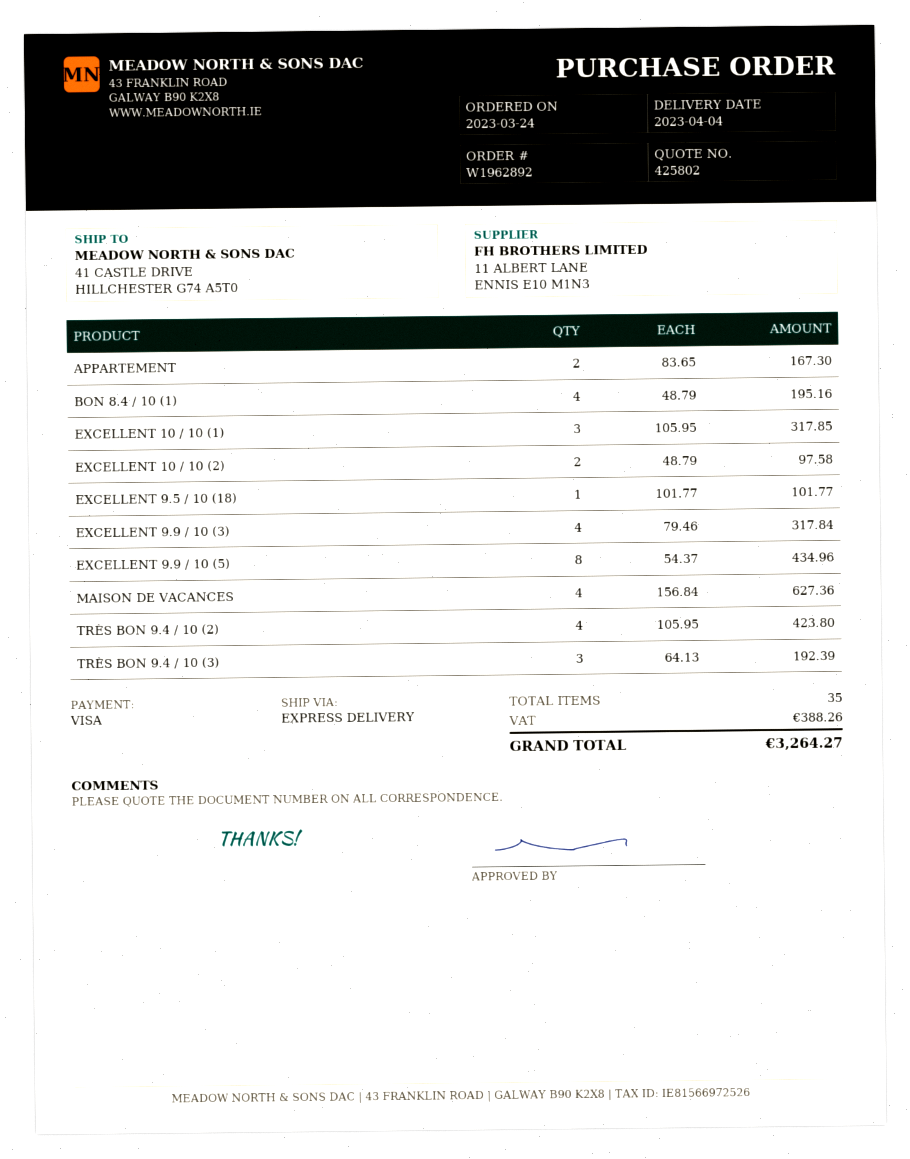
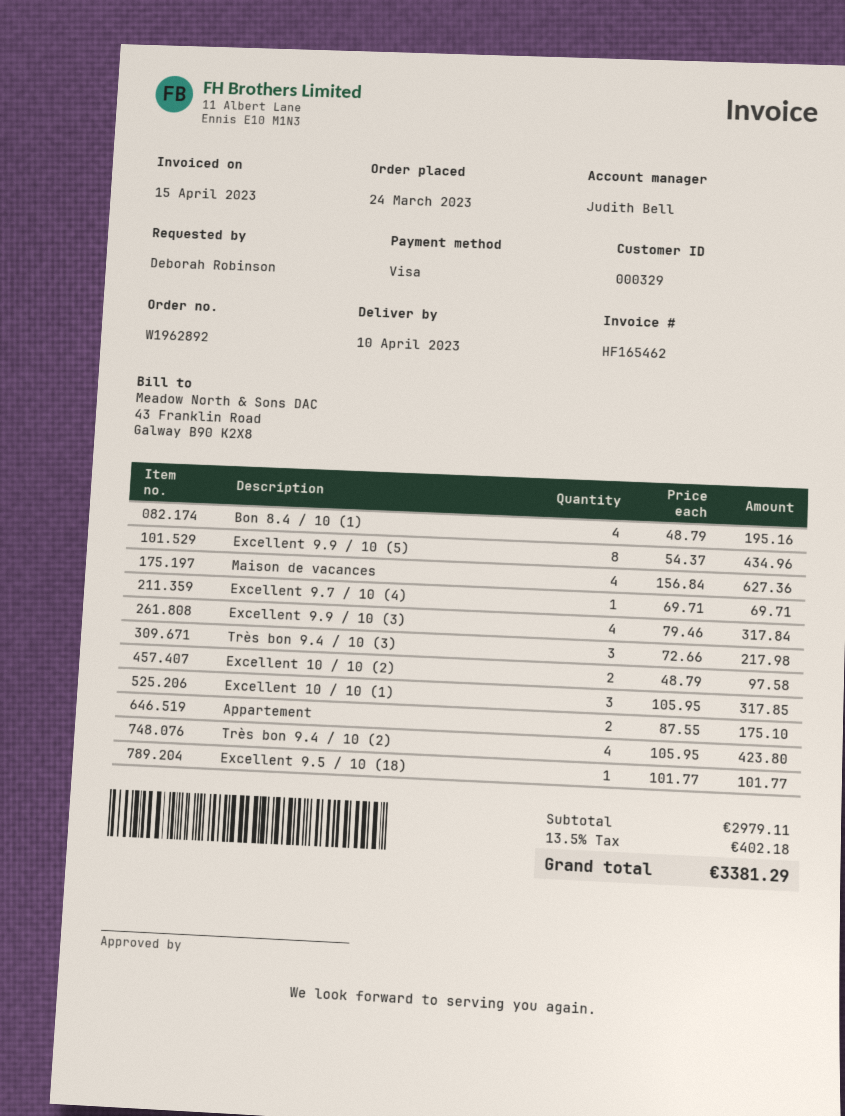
delivery date: 2023-04-04 -> 2023-04-10
APPARTEMENT: 2 x 83.65 = 167.30 -> 2 x 87.55 = 175.10
TRÈS BON 9.4 / 10 (3): 3 x 64.13 = 192.39 -> 3 x 72.66 = 217.98
Excellent 9.7 / 10 (4): none -> 1 x 69.71 = 69.71
tax: 388.26 -> 402.18
total: 3264.27 -> 3381.29

